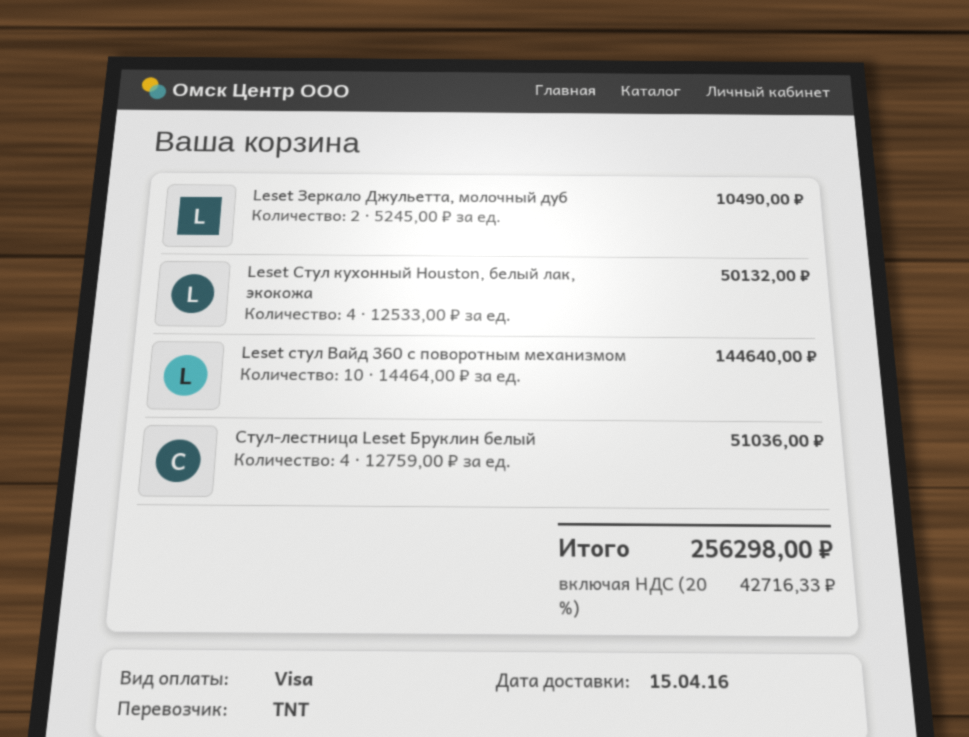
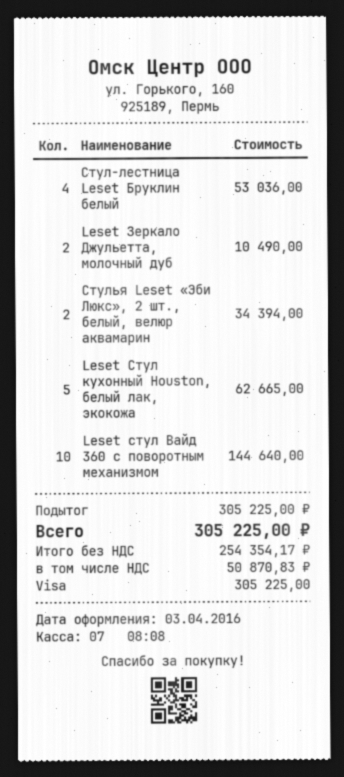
Leset Стул кухонный Houston, белый лак, экокожа: 4 for 50132.00 -> 5 for 62665.00
Стул-лестница Leset Бруклин белый: 4 for 51036.00 -> 4 for 53036.00
Стулья Leset «Эби Люкс», 2 шт., белый, велюр аквамарин: none -> 2 for 34394.00
tax: 42716.33 -> 50870.83
total: 256298.00 -> 305225.00

